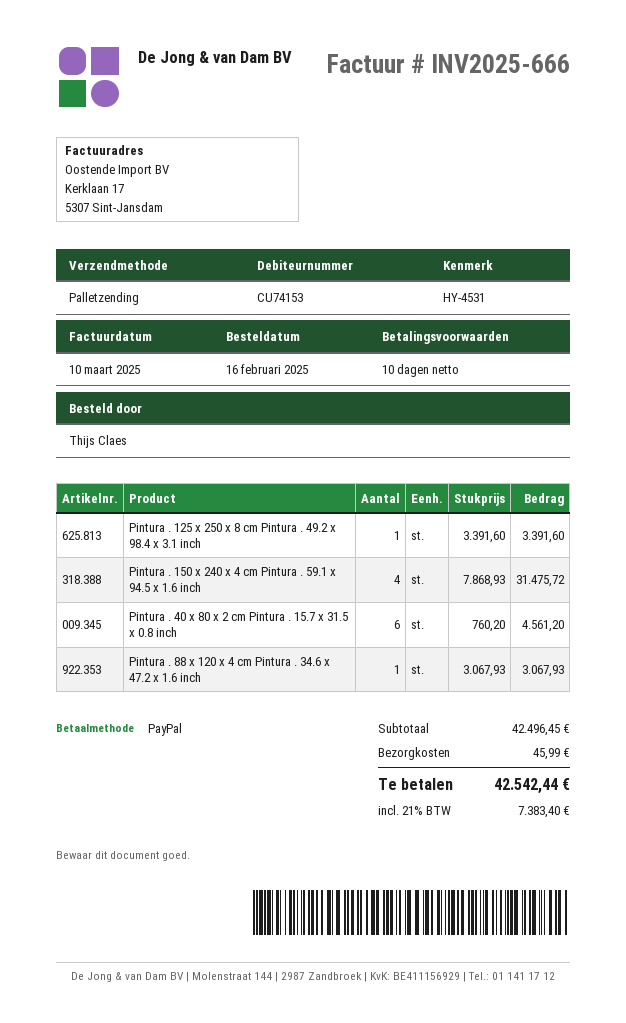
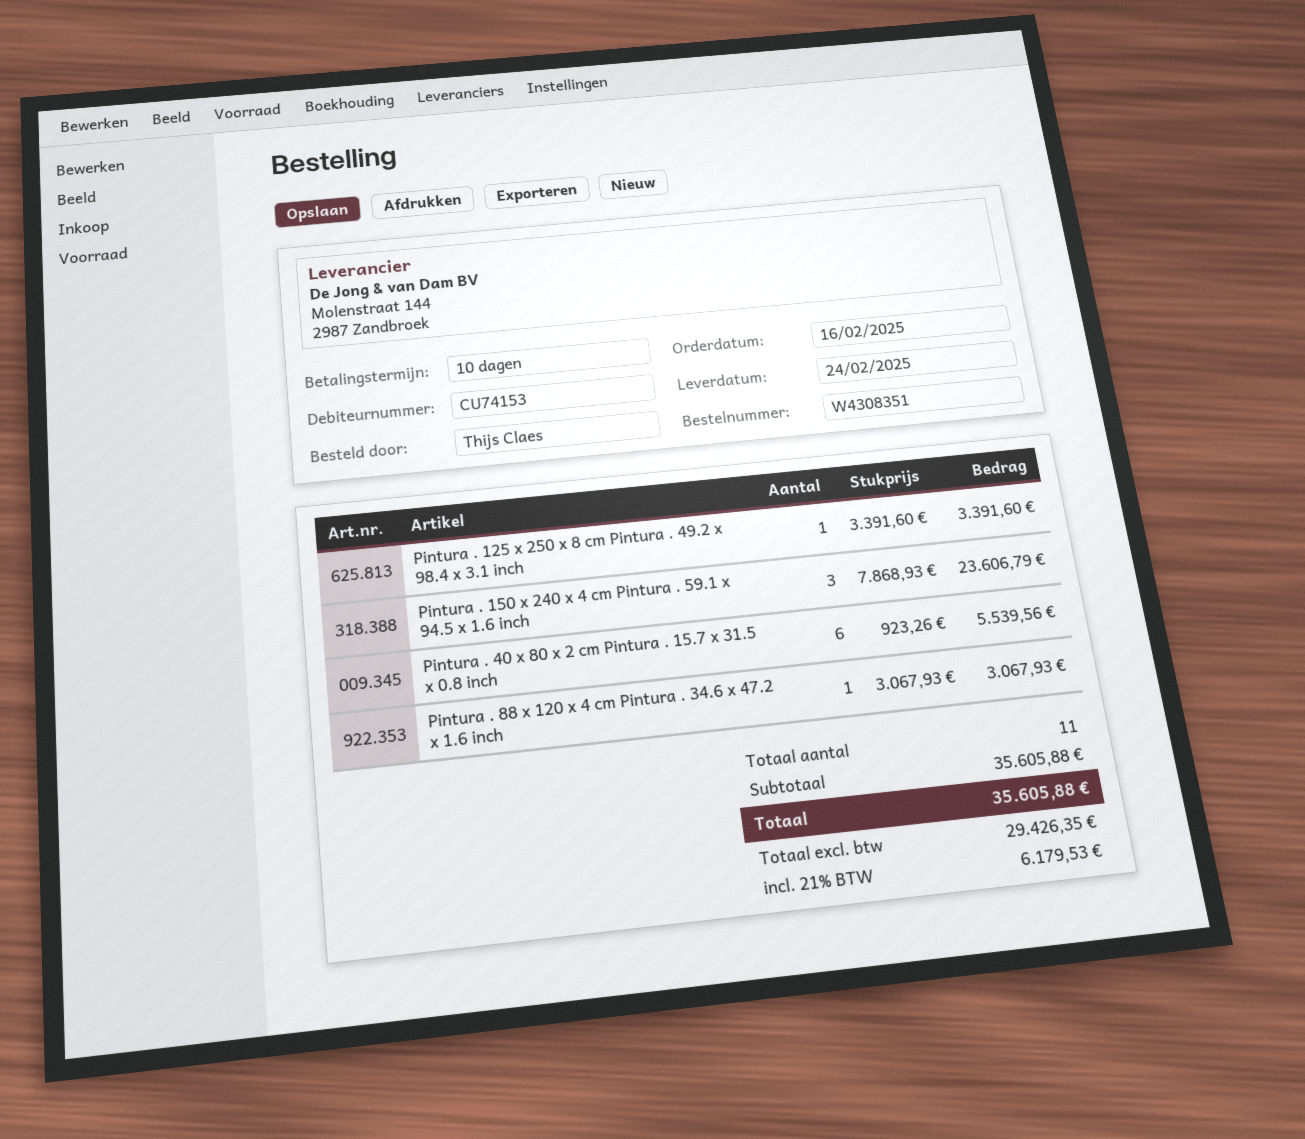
Pintura . 150 x 240 x 4 cm Pintura . 59.1 x 94.5 x 1.6 inch: 4 x 7868.93 = 31475.72 -> 3 x 7868.93 = 23606.79
Pintura . 40 x 80 x 2 cm Pintura . 15.7 x 31.5 x 0.8 inch: 6 x 760.20 = 4561.20 -> 6 x 923.26 = 5539.56
subtotal: 42496.45 -> 35605.88
shipping: 45.99 -> none
tax: 21% = 7383.40 -> 21% = 6179.53
total: 42542.44 -> 35605.88

